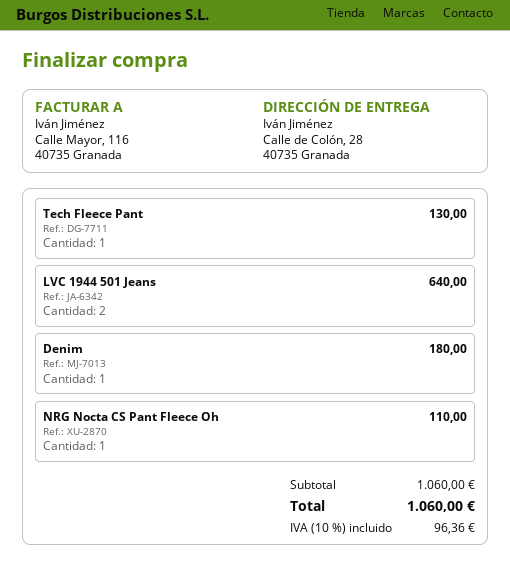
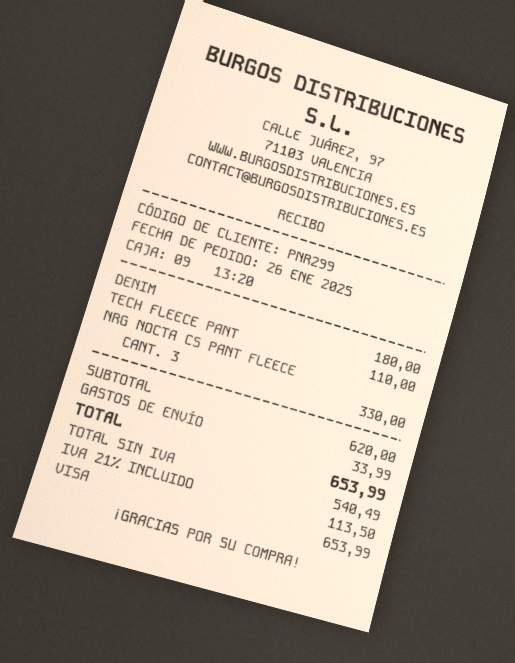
Tech Fleece Pant: 1 for 130.00 -> 1 for 110.00
LVC 1944 501 Jeans: 2 for 640.00 -> none
NRG Nocta CS Pant Fleece Oh: 1 for 110.00 -> 3 for 330.00
subtotal: 1060.00 -> 620.00
shipping: none -> 33.99
tax: 10% = 96.36 -> 21% = 113.50
total: 1060.00 -> 653.99

